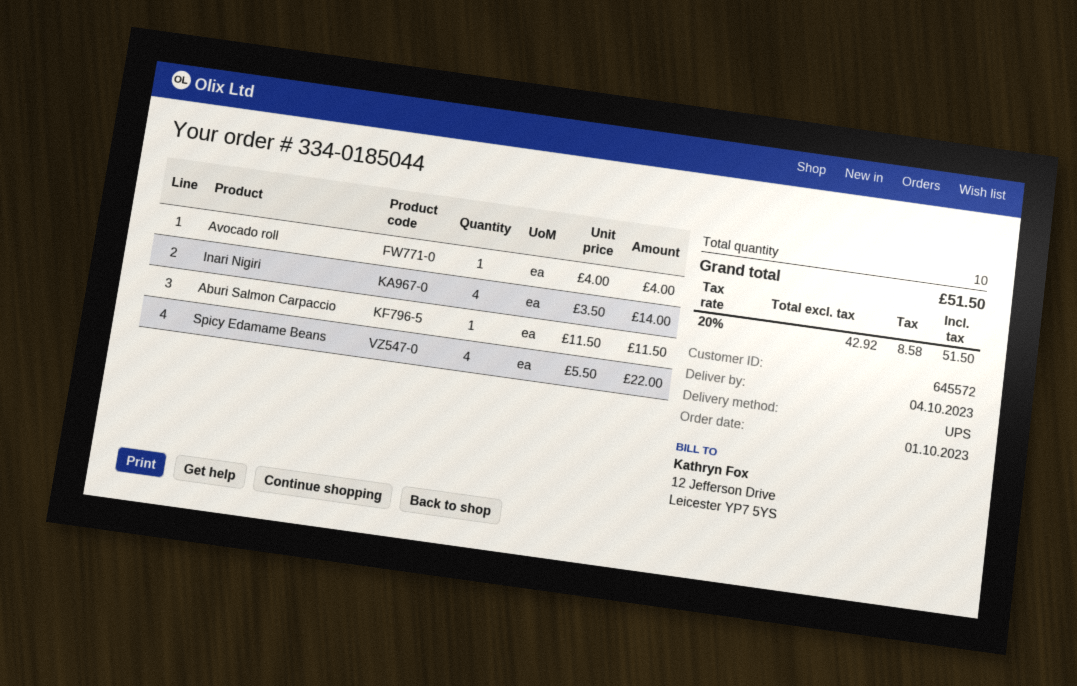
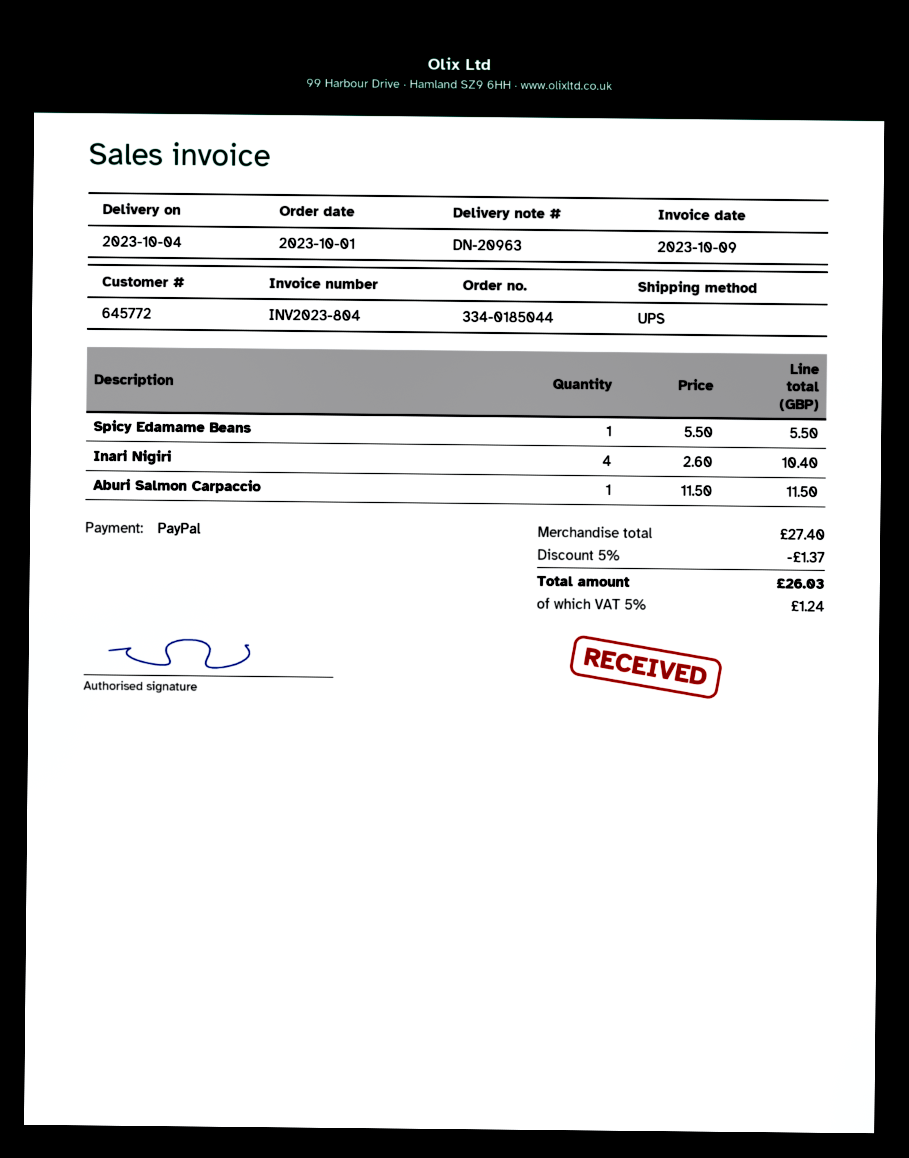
customer number: 645572 -> 645772
Avocado roll: 1 x 4.00 = 4.00 -> none
Inari Nigiri: 4 x 3.50 = 14.00 -> 4 x 2.60 = 10.40
Spicy Edamame Beans: 4 x 5.50 = 22.00 -> 1 x 5.50 = 5.50
discount: none -> 5% = 1.37
tax: 20% = 8.58 -> 5% = 1.24
total: 51.50 -> 26.03

